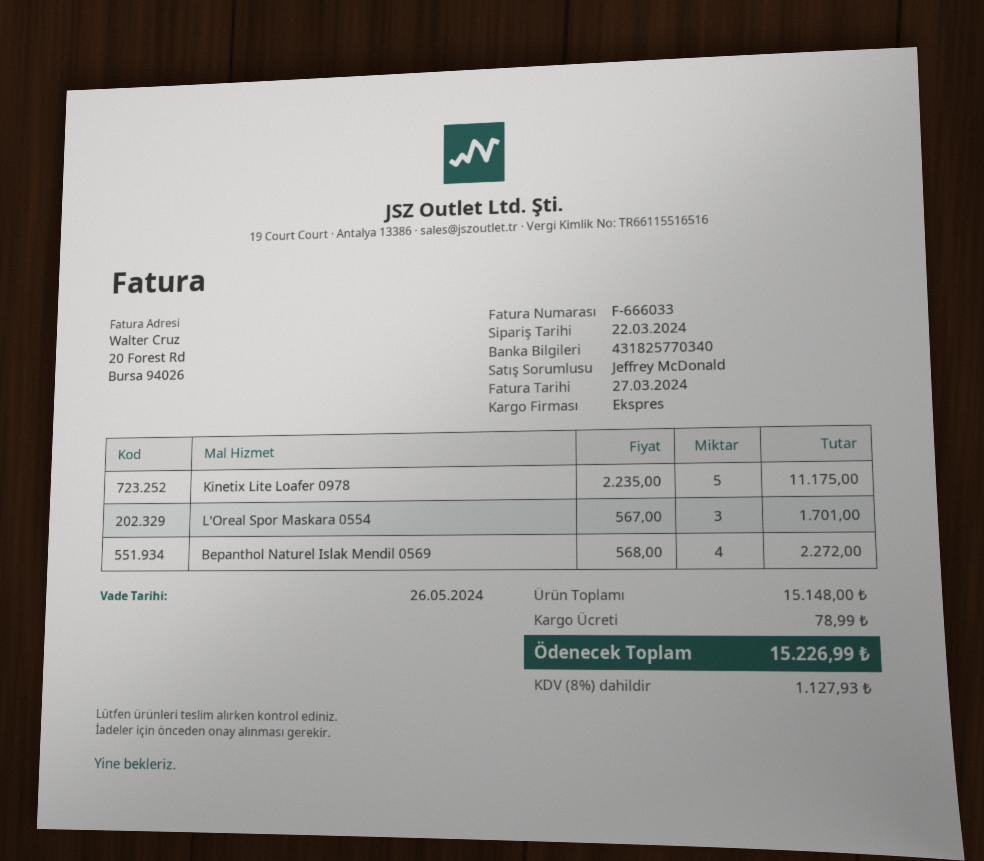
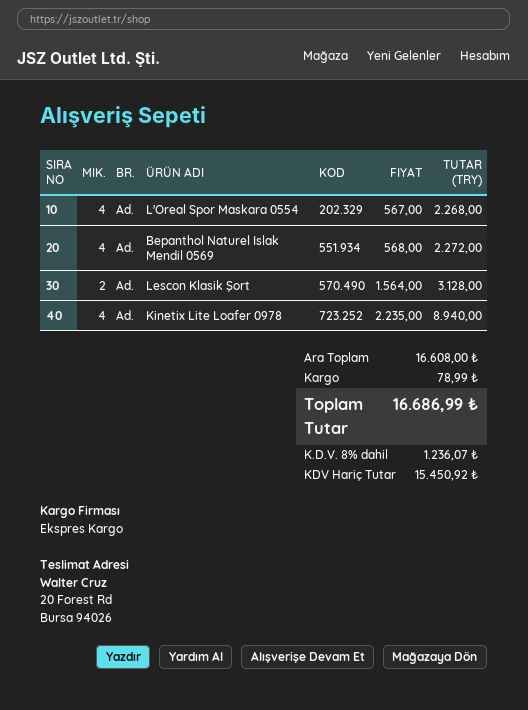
Kinetix Lite Loafer 0978: 5 x 2235.00 = 11175.00 -> 4 x 2235.00 = 8940.00
L'Oreal Spor Maskara 0554: 3 x 567.00 = 1701.00 -> 4 x 567.00 = 2268.00
Lescon Klasik Şort: none -> 2 x 1564.00 = 3128.00
subtotal: 15148.00 -> 16608.00
tax: 8% = 1127.93 -> 8% = 1236.07
total: 15226.99 -> 16686.99

